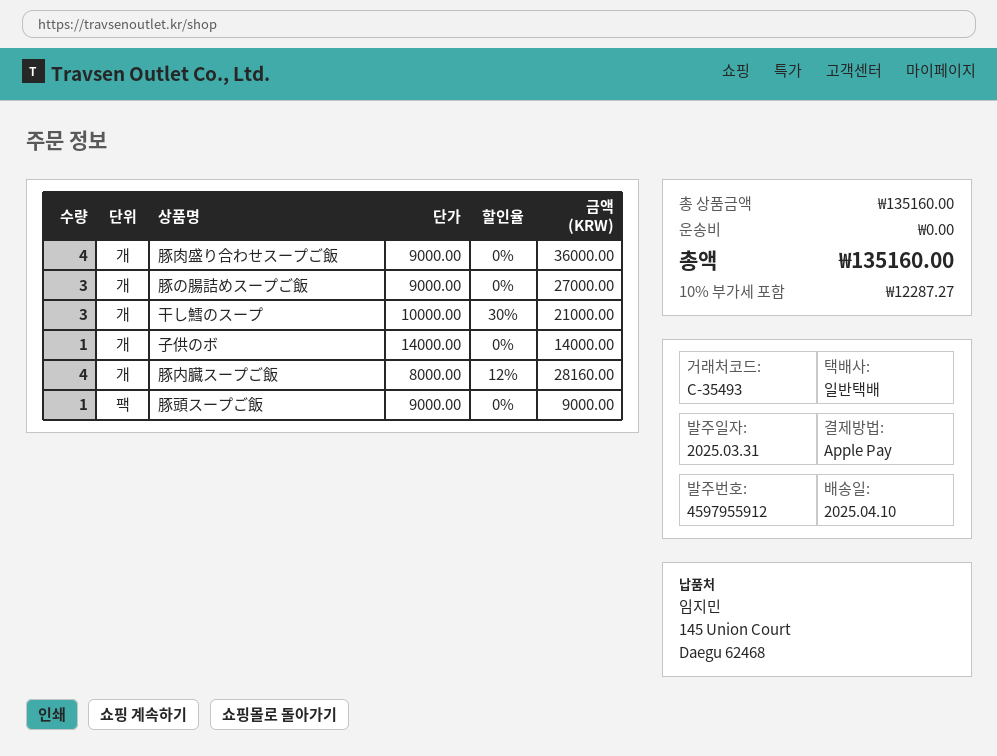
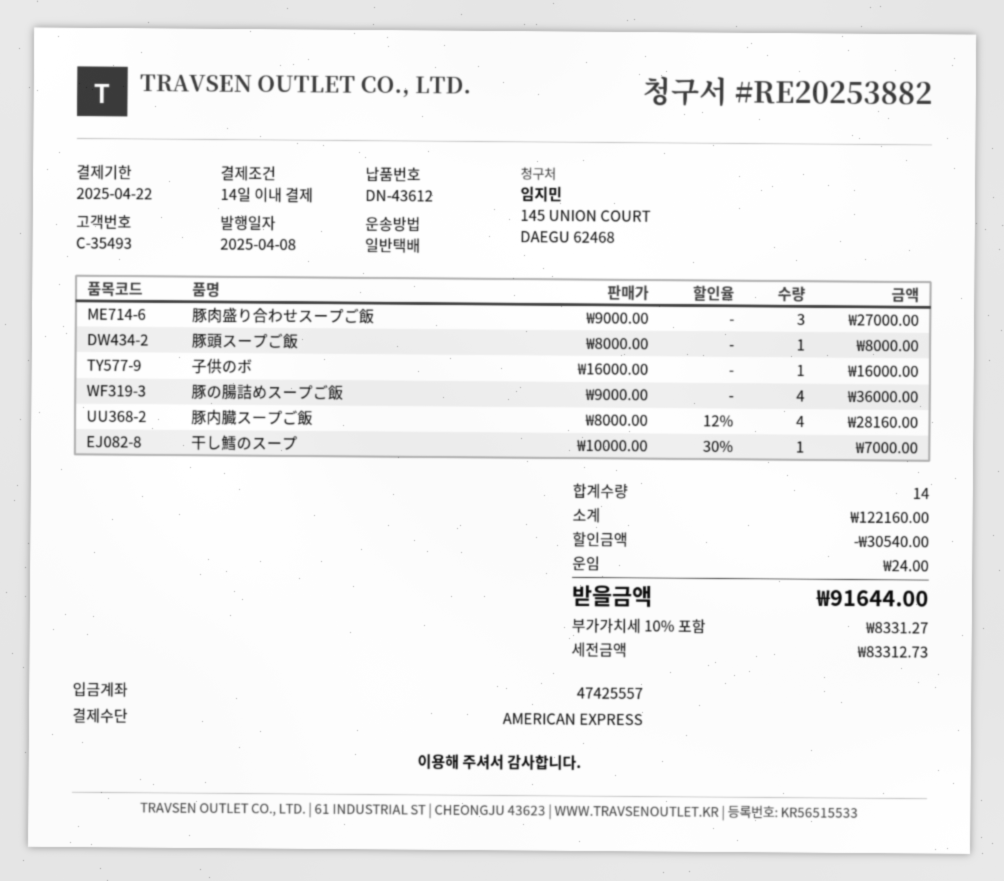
payment method: Apple Pay -> American Express
豚肉盛り合わせスープご飯: 4 x 9000.00 = 36000.00 -> 3 x 9000.00 = 27000.00
豚の腸詰めスープご飯: 3 x 9000.00 = 27000.00 -> 4 x 9000.00 = 36000.00
干し鱈のスープ: 3 x 10000.00 - 30% = 21000.00 -> 1 x 10000.00 - 30% = 7000.00
子供のボ: 1 x 14000.00 = 14000.00 -> 1 x 16000.00 = 16000.00
豚頭スープご飯: 1 x 9000.00 = 9000.00 -> 1 x 8000.00 = 8000.00
subtotal: 135160.00 -> 122160.00
discount: none -> 30540.00
shipping: 0.00 -> 24.00
tax: 10% = 12287.27 -> 10% = 8331.27
total: 135160.00 -> 91644.00

